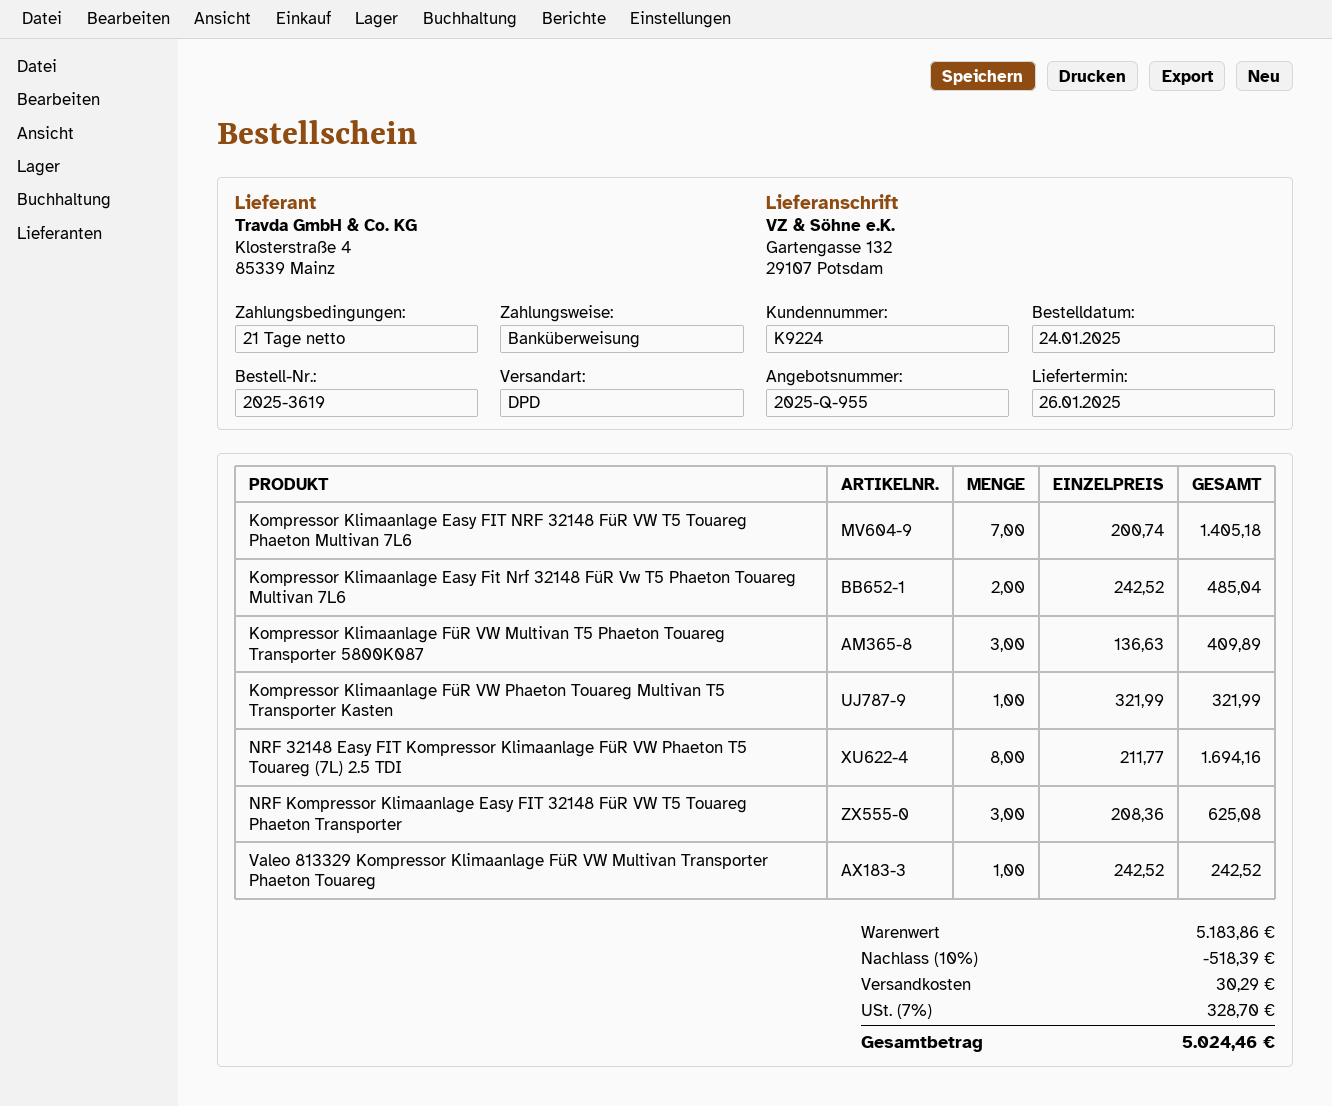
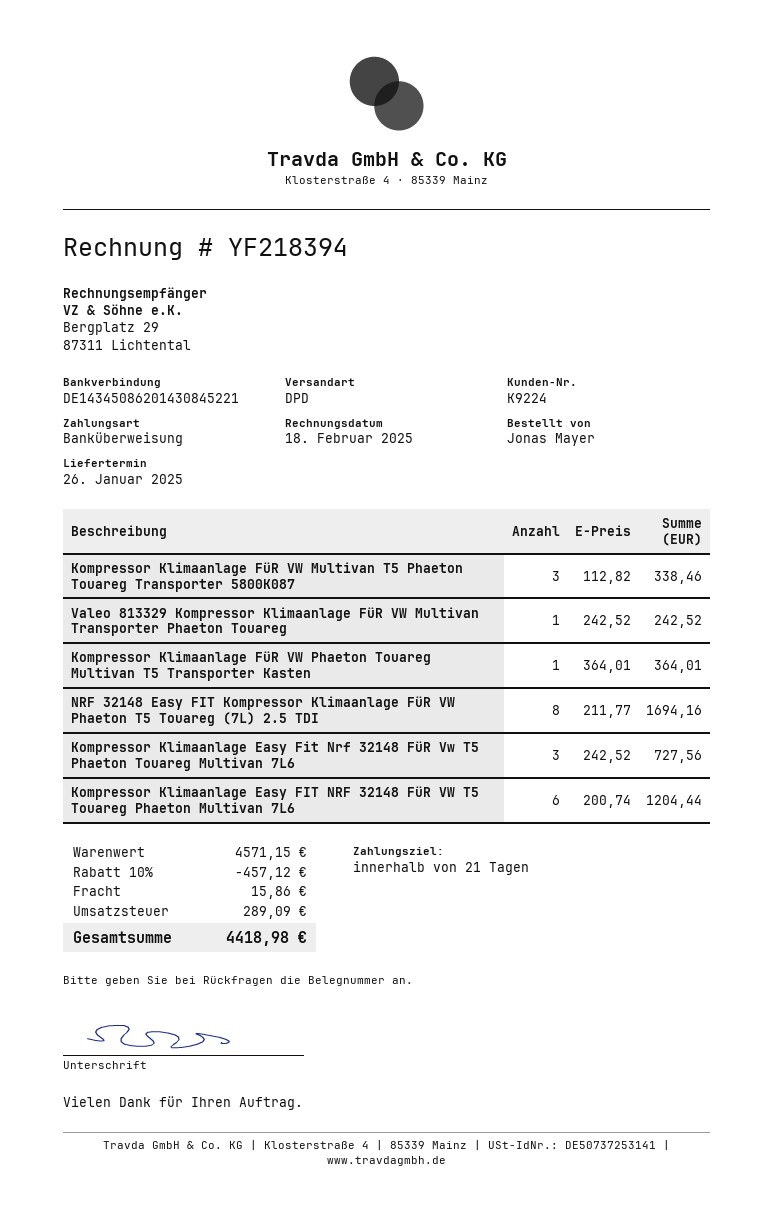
Kompressor Klimaanlage Easy FIT NRF 32148 FüR VW T5 Touareg Phaeton Multivan 7L6: 7 x 200.74 = 1405.18 -> 6 x 200.74 = 1204.44
Kompressor Klimaanlage Easy Fit Nrf 32148 FüR Vw T5 Phaeton Touareg Multivan 7L6: 2 x 242.52 = 485.04 -> 3 x 242.52 = 727.56
Kompressor Klimaanlage FüR VW Multivan T5 Phaeton Touareg Transporter 5800K087: 3 x 136.63 = 409.89 -> 3 x 112.82 = 338.46
Kompressor Klimaanlage FüR VW Phaeton Touareg Multivan T5 Transporter Kasten: 1 x 321.99 = 321.99 -> 1 x 364.01 = 364.01
NRF Kompressor Klimaanlage Easy FIT 32148 FüR VW T5 Touareg Phaeton Transporter: 3 x 208.36 = 625.08 -> none
subtotal: 5183.86 -> 4571.15
discount: 10% = 518.39 -> 10% = 457.12
shipping: 30.29 -> 15.86
tax: 328.70 -> 289.09
total: 5024.46 -> 4418.98

